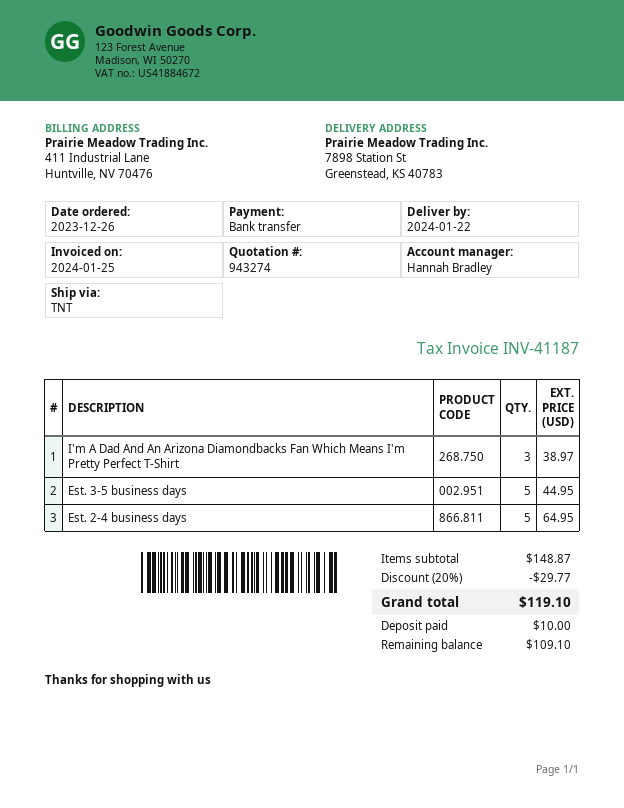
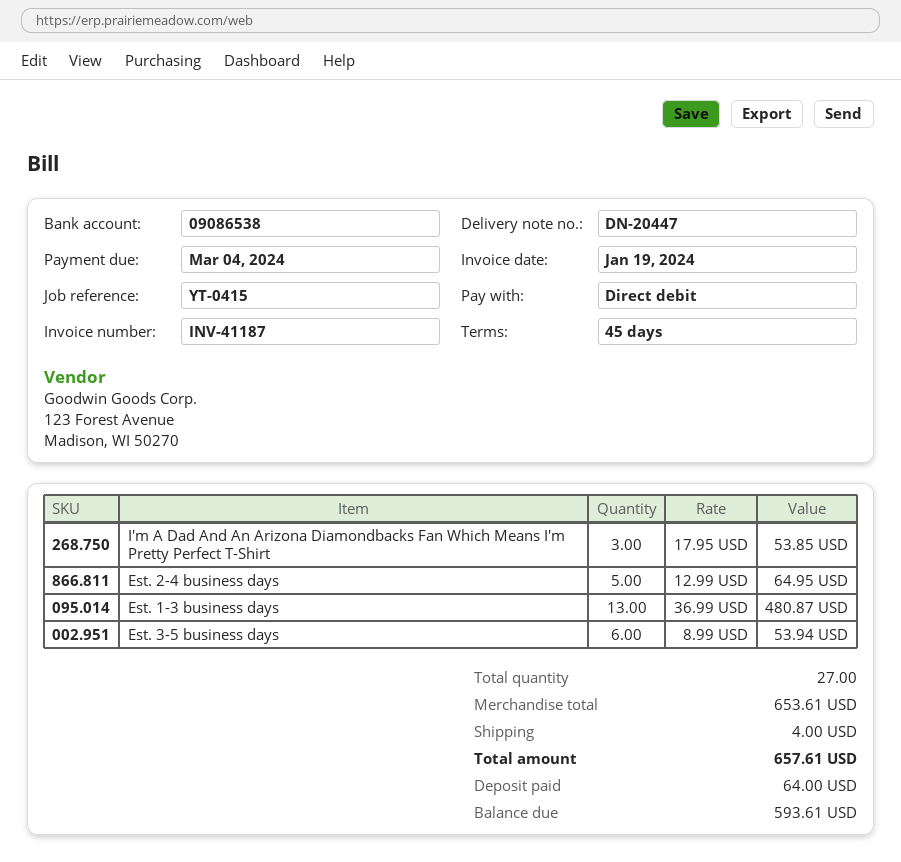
invoice date: 2024-01-25 -> 2024-01-19
payment method: bank transfer -> direct debit
I'm A Dad And An Arizona Diamondbacks Fan Which Means I'm Pretty Perfect T-Shirt: 3 for 38.97 -> 3 for 53.85
Est. 3-5 business days: 5 for 44.95 -> 6 for 53.94
Est. 1-3 business days: none -> 13 for 480.87
subtotal: 148.87 -> 653.61
discount: 20% = 29.77 -> none
shipping: none -> 4.00
total: 119.10 -> 657.61
deposit: 10.00 -> 64.00
balance: 109.10 -> 593.61

